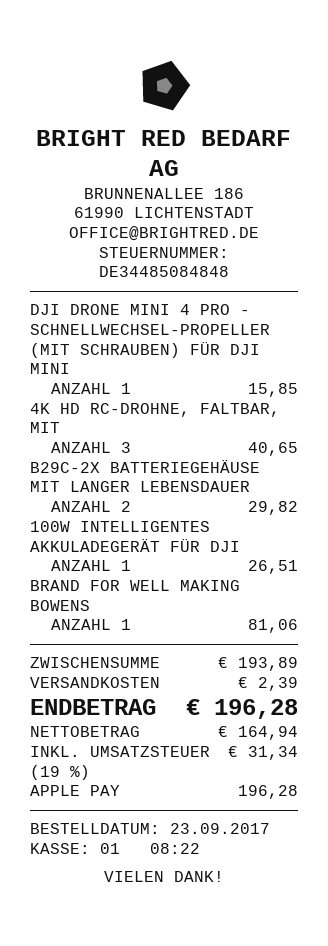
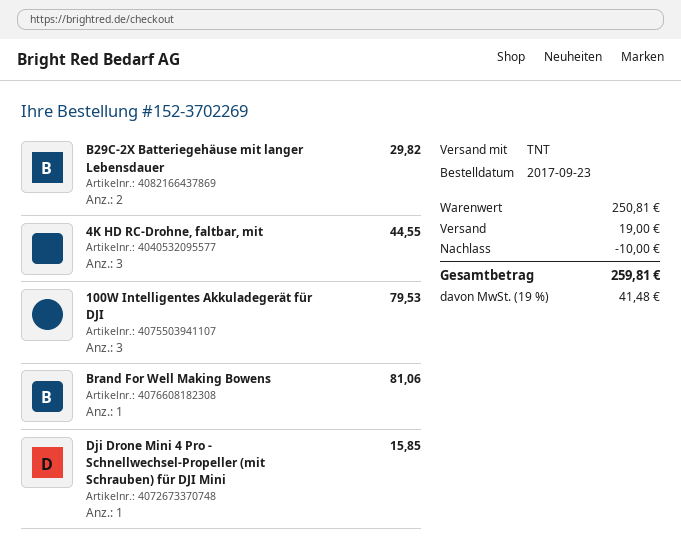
4K HD RC-DROHNE, FALTBAR, MIT: 3 for 40.65 -> 3 for 44.55
100W INTELLIGENTES AKKULADEGERÄT FÜR DJI: 1 for 26.51 -> 3 for 79.53
subtotal: 193.89 -> 250.81
discount: none -> 10.00
shipping: 2.39 -> 19.00
tax: 19% = 31.34 -> 19% = 41.48
total: 196.28 -> 259.81

